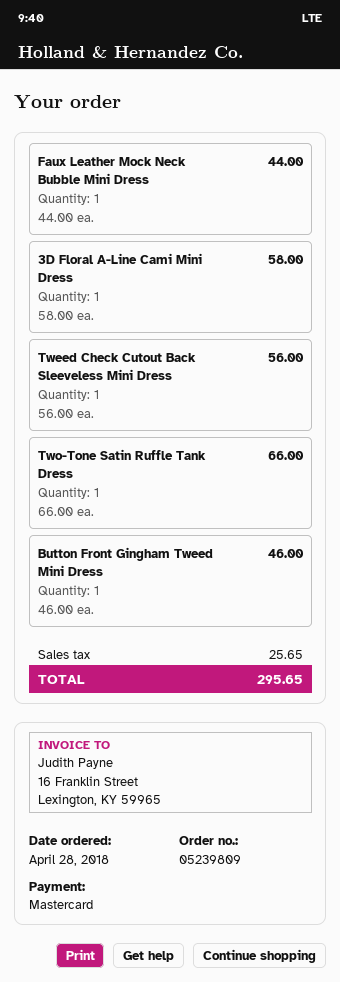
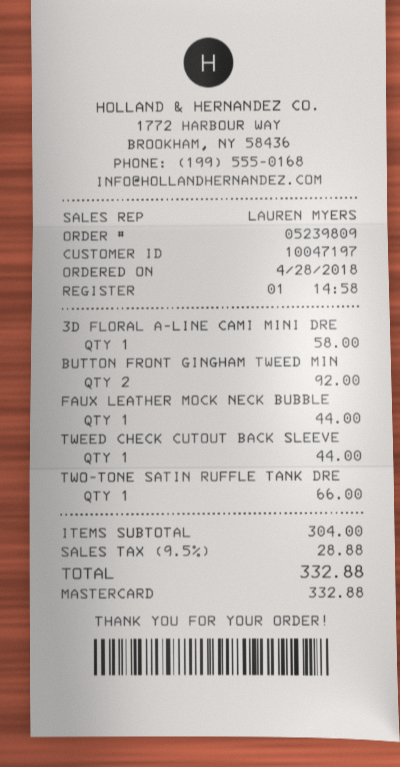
Tweed Check Cutout Back Sleeveless Mini Dress: 1 for 56.00 -> 1 for 44.00
Button Front Gingham Tweed Mini Dress: 1 for 46.00 -> 2 for 92.00
tax: 25.65 -> 28.88
total: 295.65 -> 332.88

